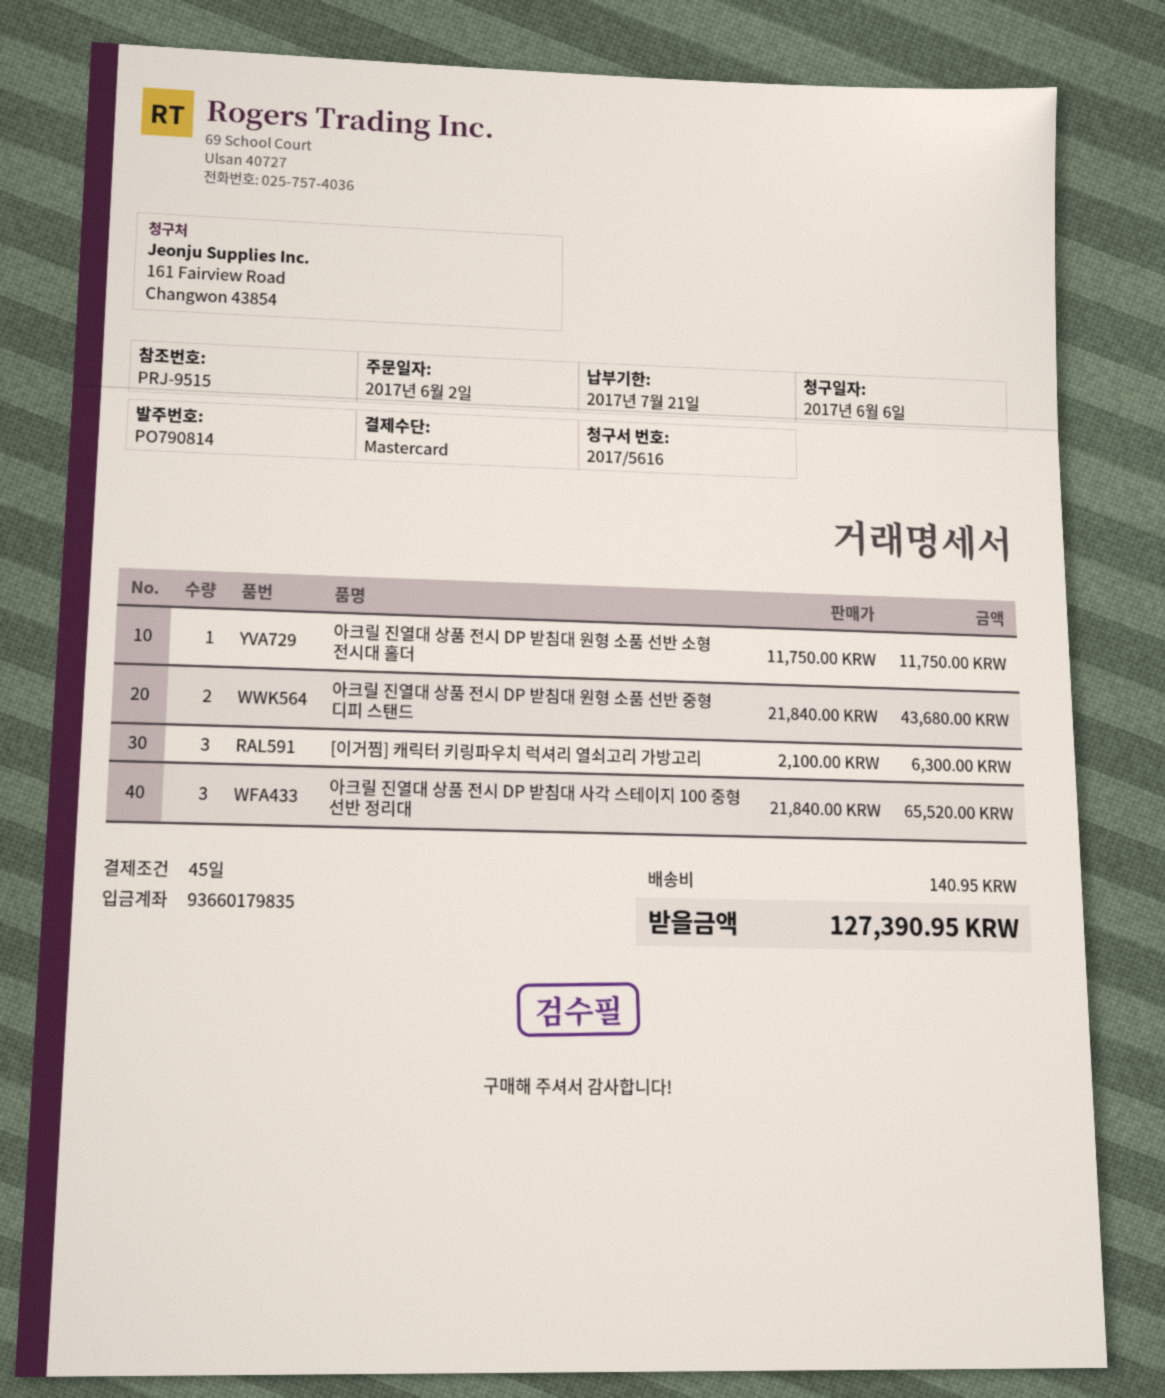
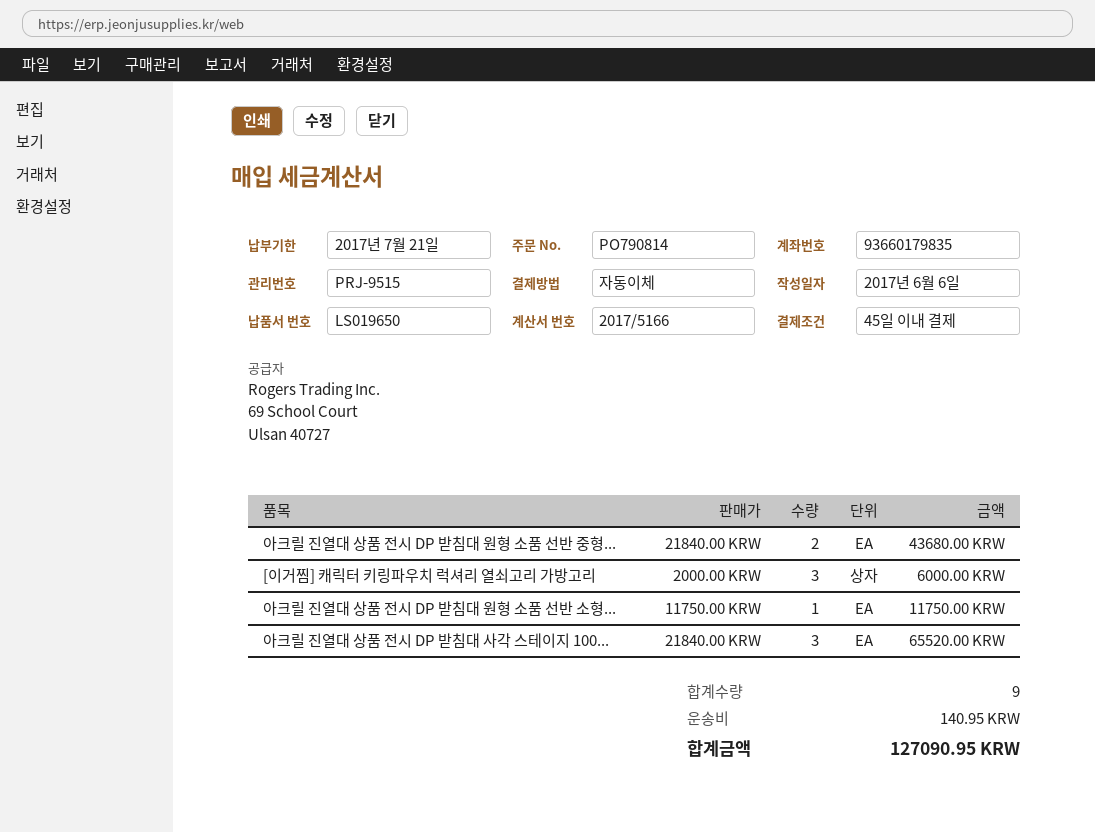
invoice number: 2017/5616 -> 2017/5166
payment method: Mastercard -> direct debit
[이거찜] 캐릭터 키링파우치 럭셔리 열쇠고리 가방고리: 3 x 2100.00 = 6300.00 -> 3 x 2000.00 = 6000.00
total: 127390.95 -> 127090.95

